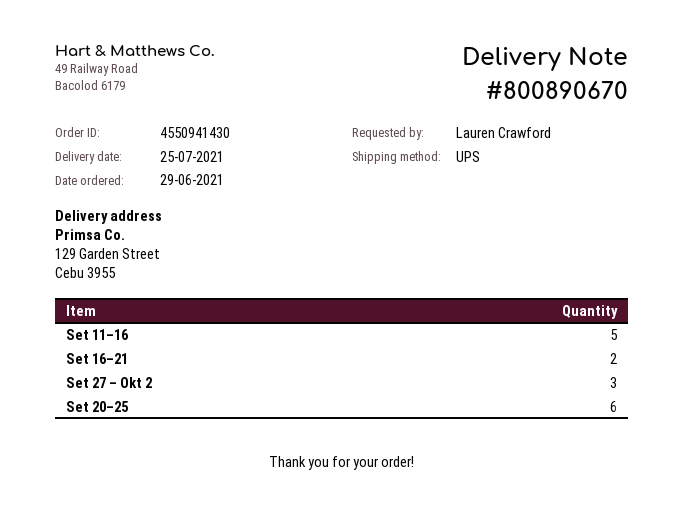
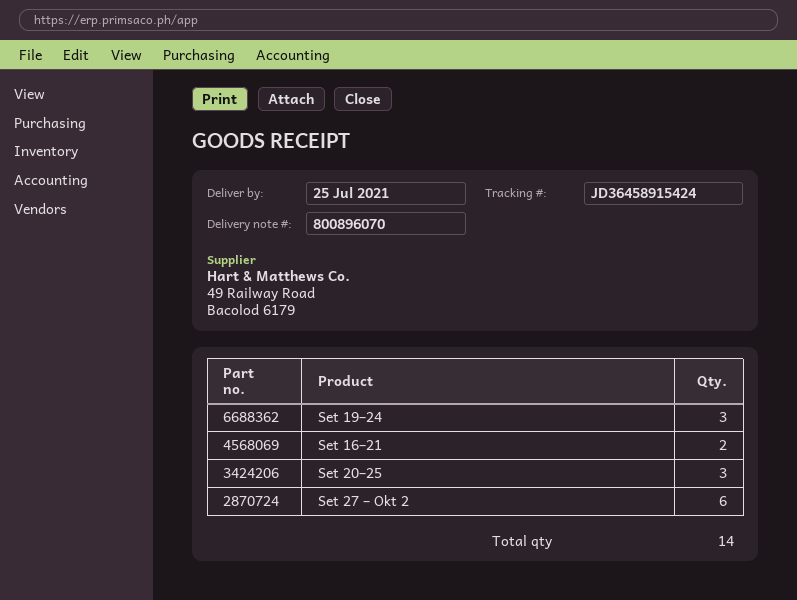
delivery note number: 800890670 -> 800896070
Set 11–16: 5 -> none
Set 27 – Okt 2: 3 -> 6
Set 20–25: 6 -> 3
Set 19–24: none -> 3

